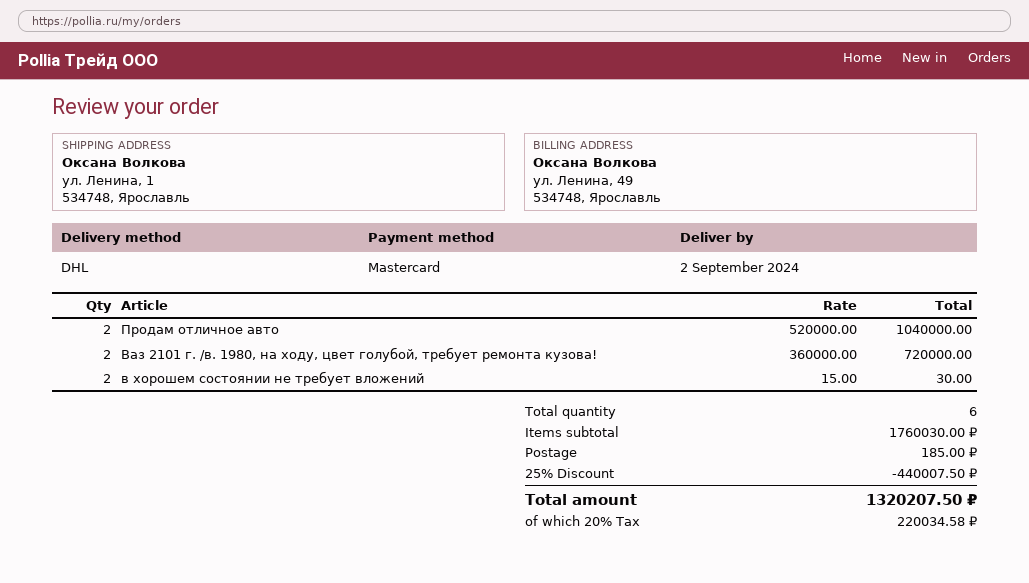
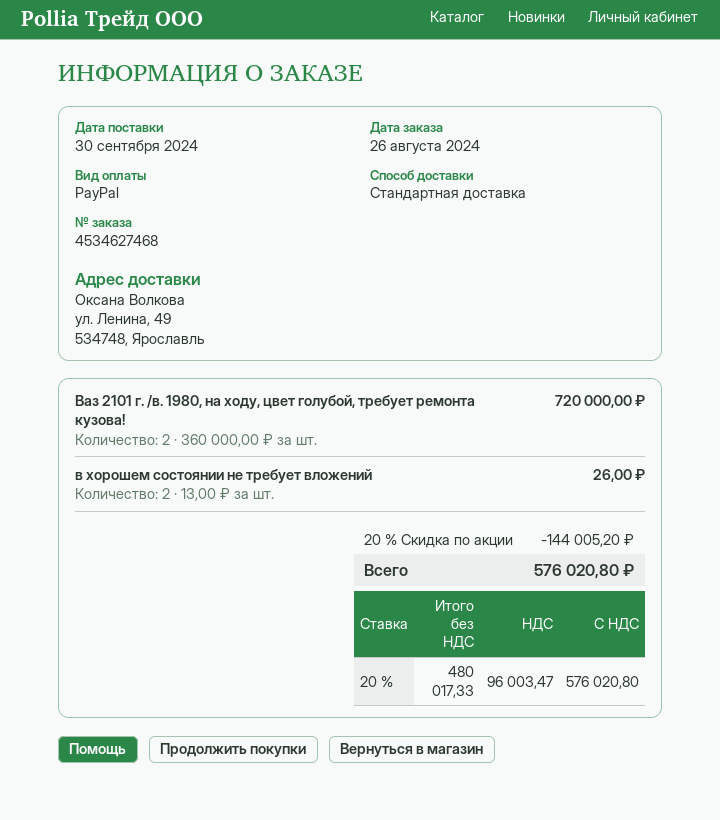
delivery date: 2024-09-02 -> 2024-09-30
payment method: Mastercard -> PayPal
shipping method: DHL -> standard
ship to: ул. Ленина, 1, 534748, Ярославль -> ул. Ленина, 49, 534748, Ярославль
Продам отличное авто: 2 x 520000.00 = 1040000.00 -> none
в хорошем состоянии не требует вложений: 2 x 15.00 = 30.00 -> 2 x 13.00 = 26.00
discount: 25% = 440007.50 -> 20% = 144005.20
shipping: 185.00 -> none
tax: 20% = 220034.58 -> 20% = 96003.47
total: 1320207.50 -> 576020.80

